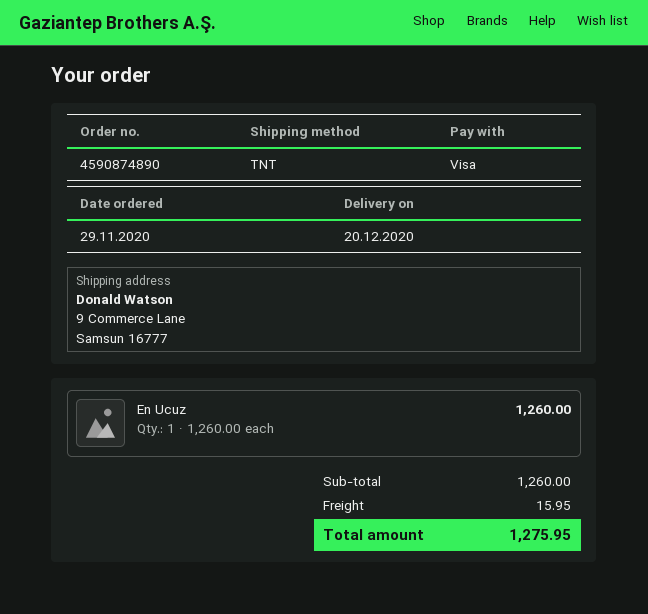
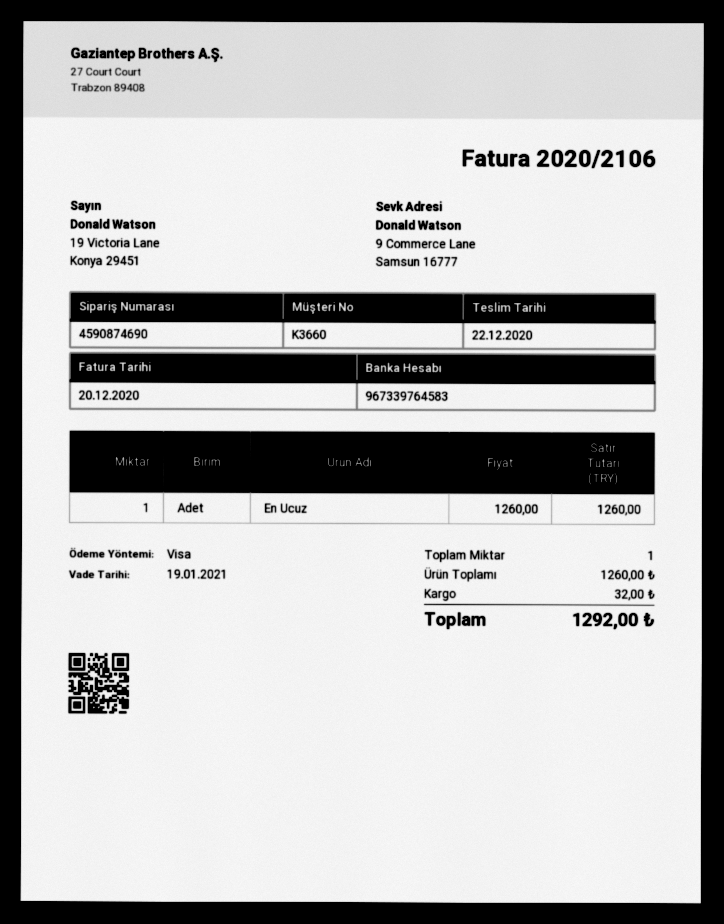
order number: 4590874890 -> 4590874690
delivery date: 2020-12-20 -> 2020-12-22
shipping: 15.95 -> 32.00
total: 1275.95 -> 1292.00

